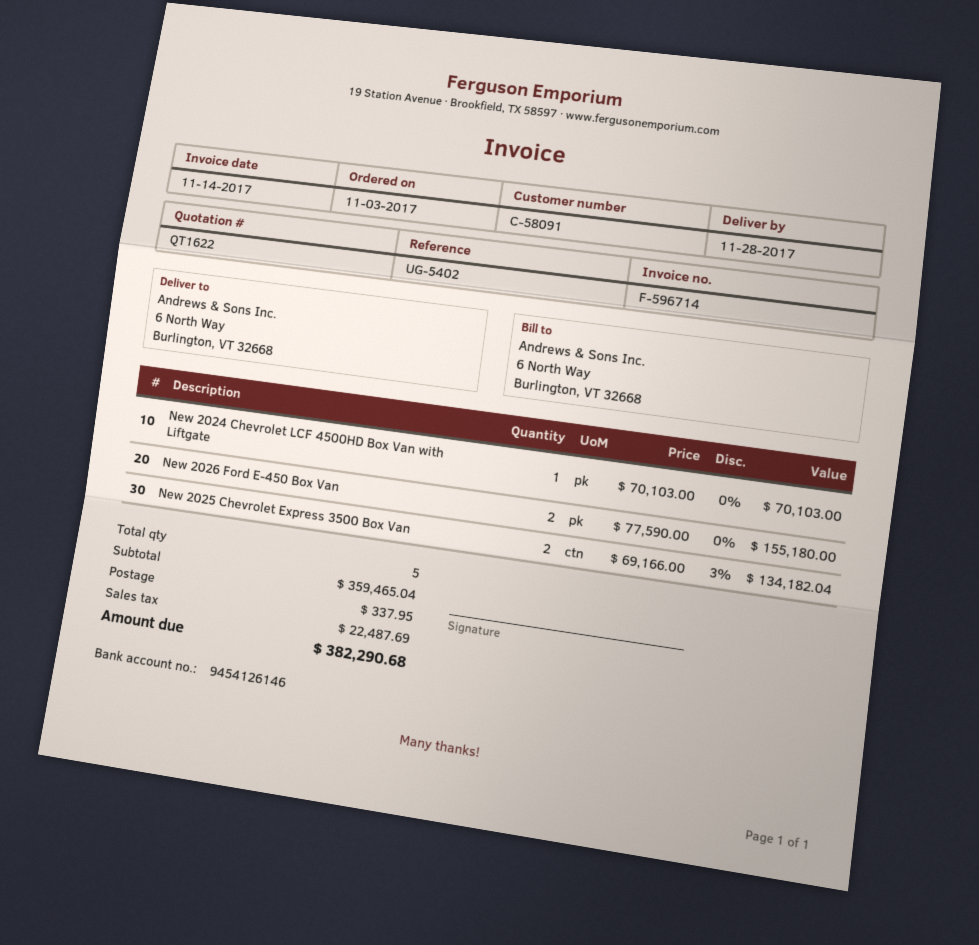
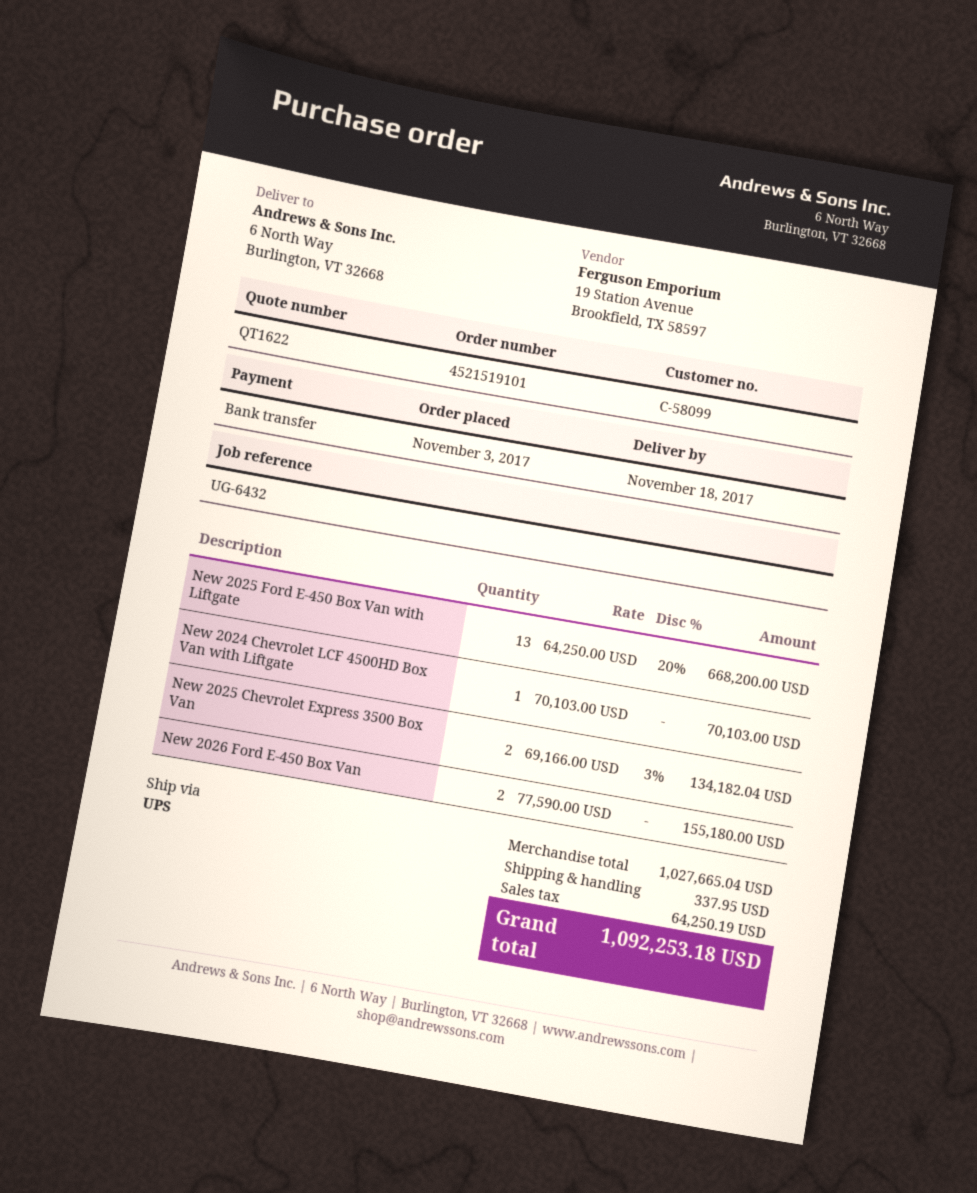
delivery date: 2017-11-28 -> 2017-11-18
customer number: C-58091 -> C-58099
reference: UG-5402 -> UG-6432
New 2025 Ford E-450 Box Van with Liftgate: none -> 13 x 64250.00 - 20% = 668200.00
subtotal: 359465.04 -> 1027665.04
tax: 22487.69 -> 64250.19
total: 382290.68 -> 1092253.18

